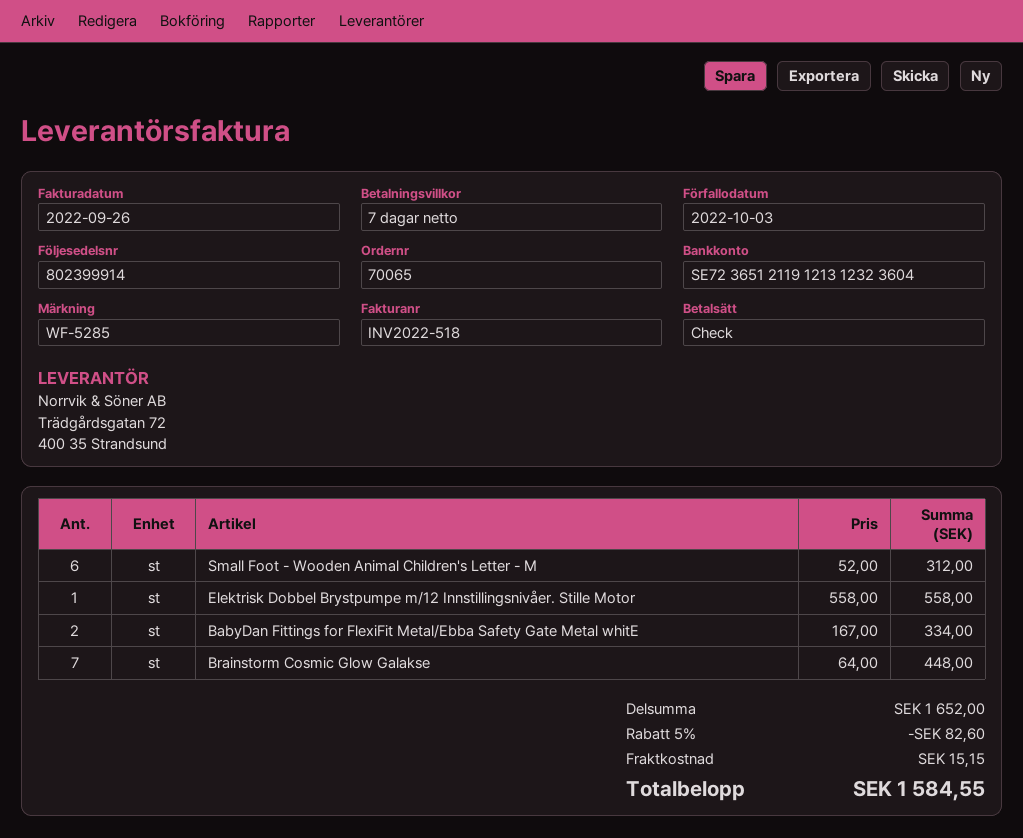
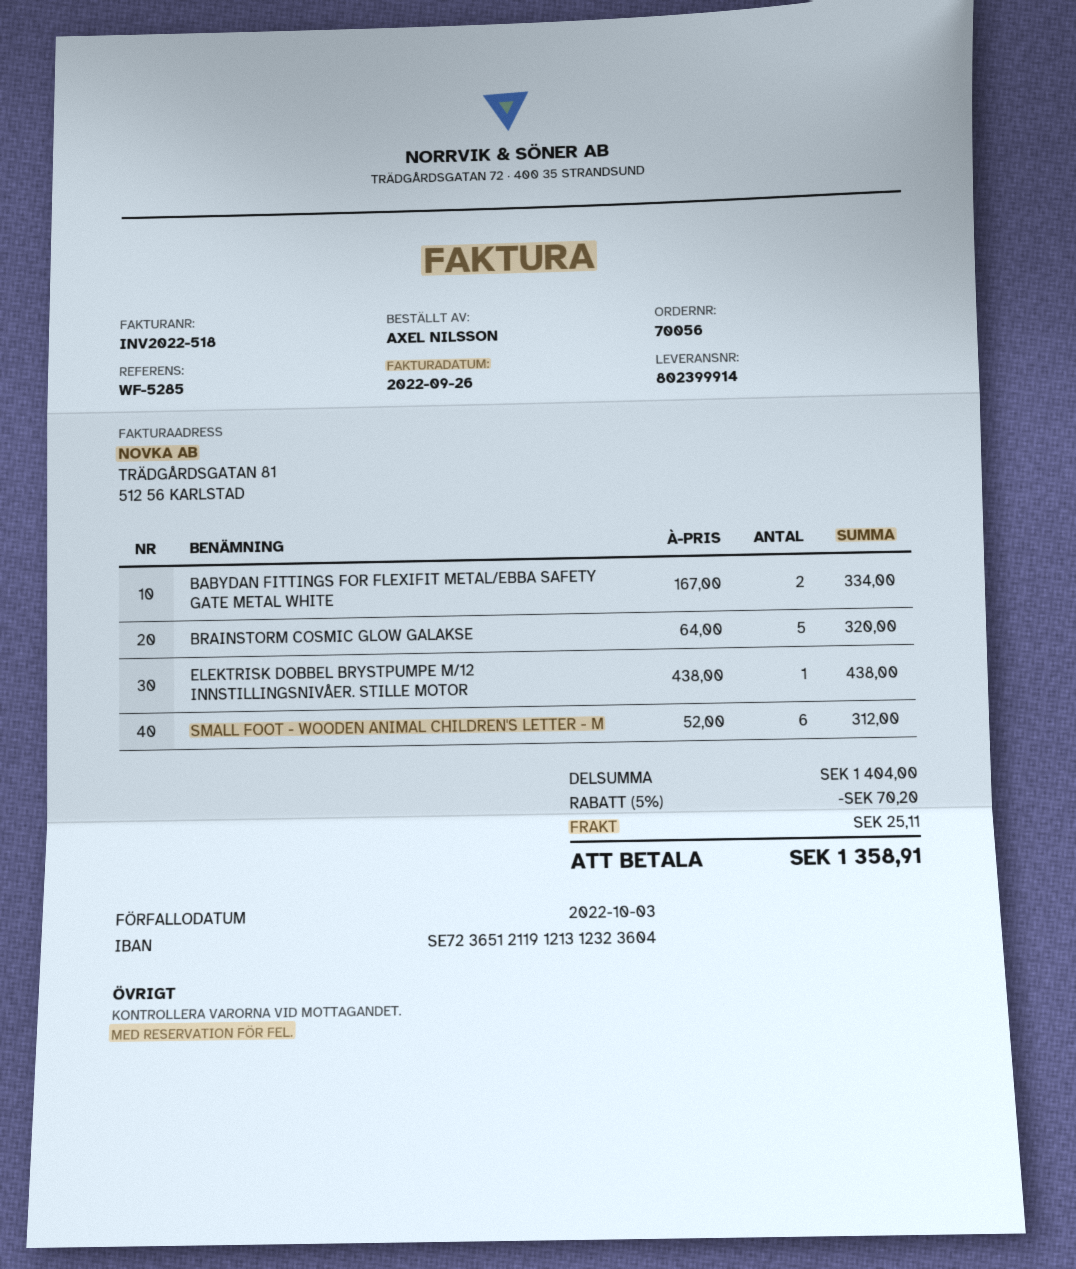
order number: 70065 -> 70056
Elektrisk Dobbel Brystpumpe m/12 Innstillingsnivåer. Stille Motor: 1 x 558.00 = 558.00 -> 1 x 438.00 = 438.00
Brainstorm Cosmic Glow Galakse: 7 x 64.00 = 448.00 -> 5 x 64.00 = 320.00
subtotal: 1652.00 -> 1404.00
discount: 5% = 82.60 -> 5% = 70.20
shipping: 15.15 -> 25.11
total: 1584.55 -> 1358.91

